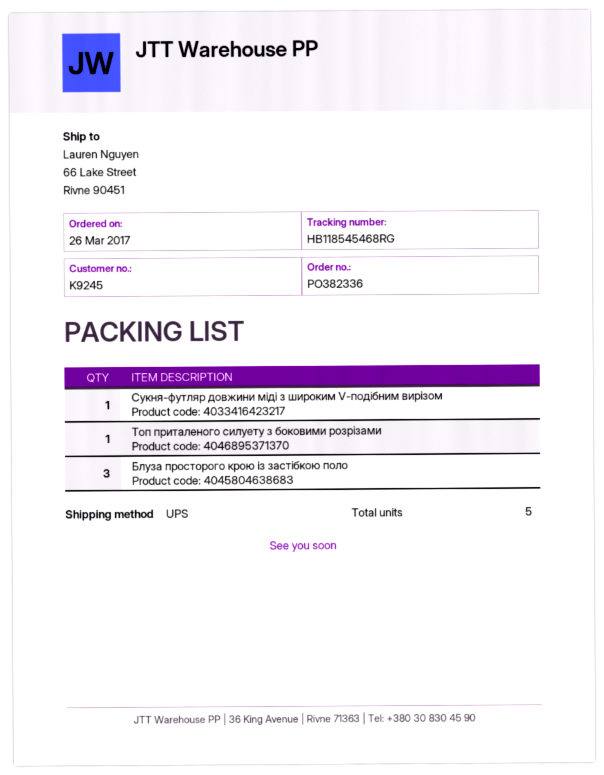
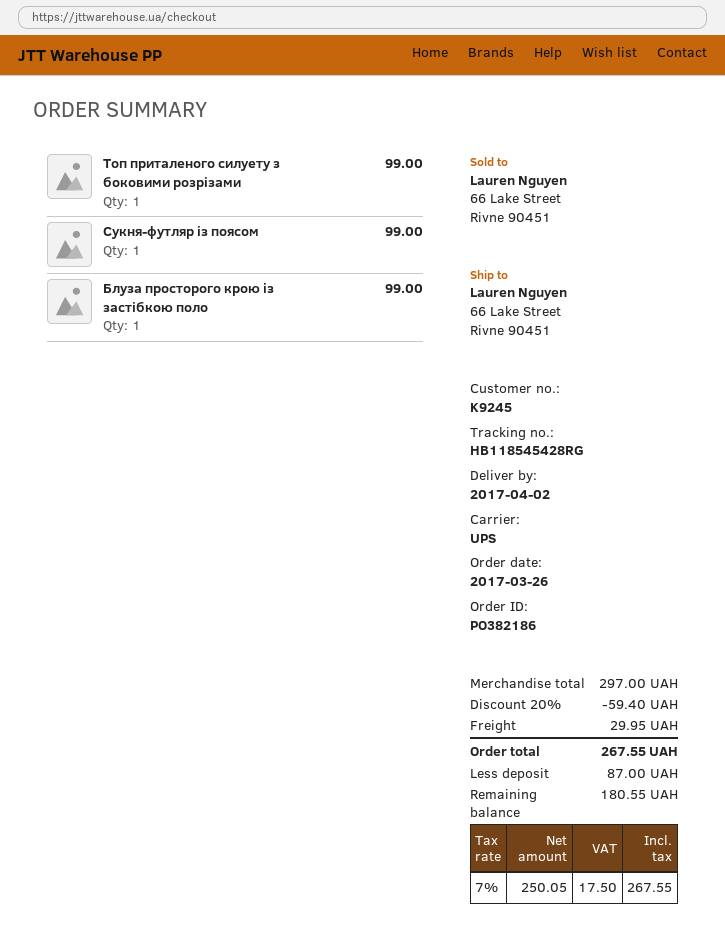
order number: PO382336 -> PO382186
tracking number: HB118545468RG -> HB118545428RG
Сукня-футляр довжини міді з широким V-подібним вирізом: 1 -> none
Блуза просторого крою із застібкою поло: 3 -> 1
Сукня-футляр із поясом: none -> 1

